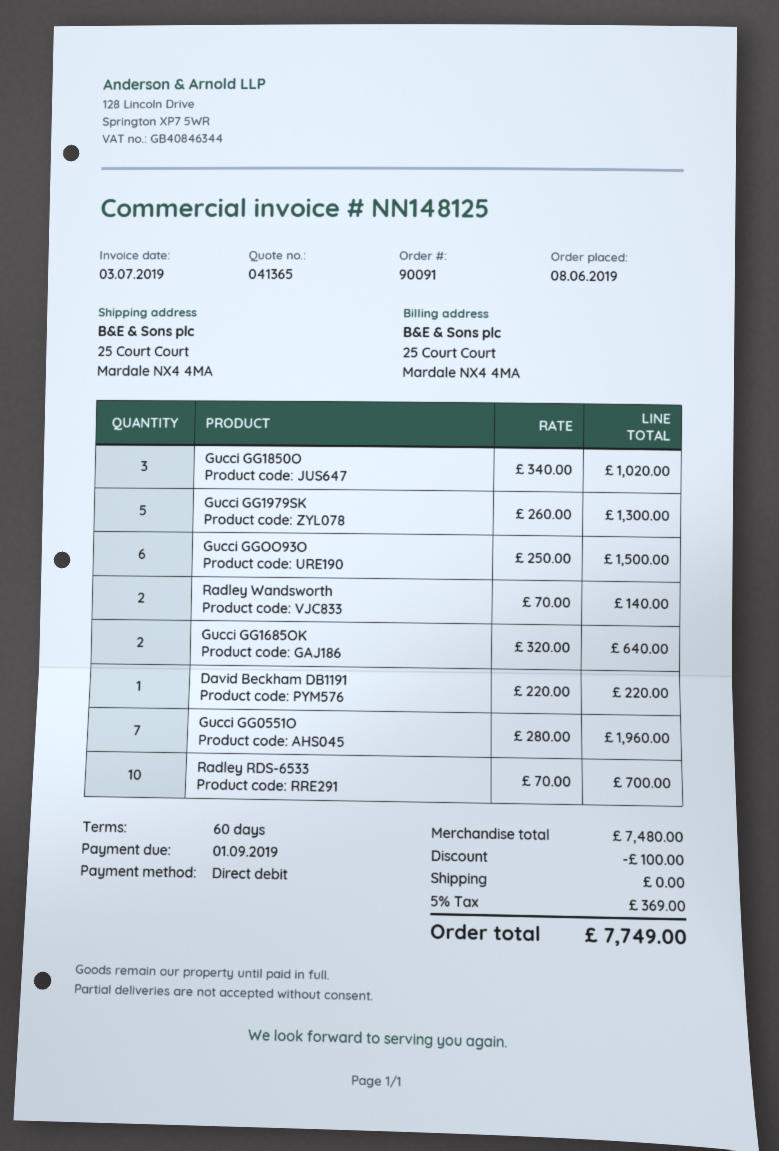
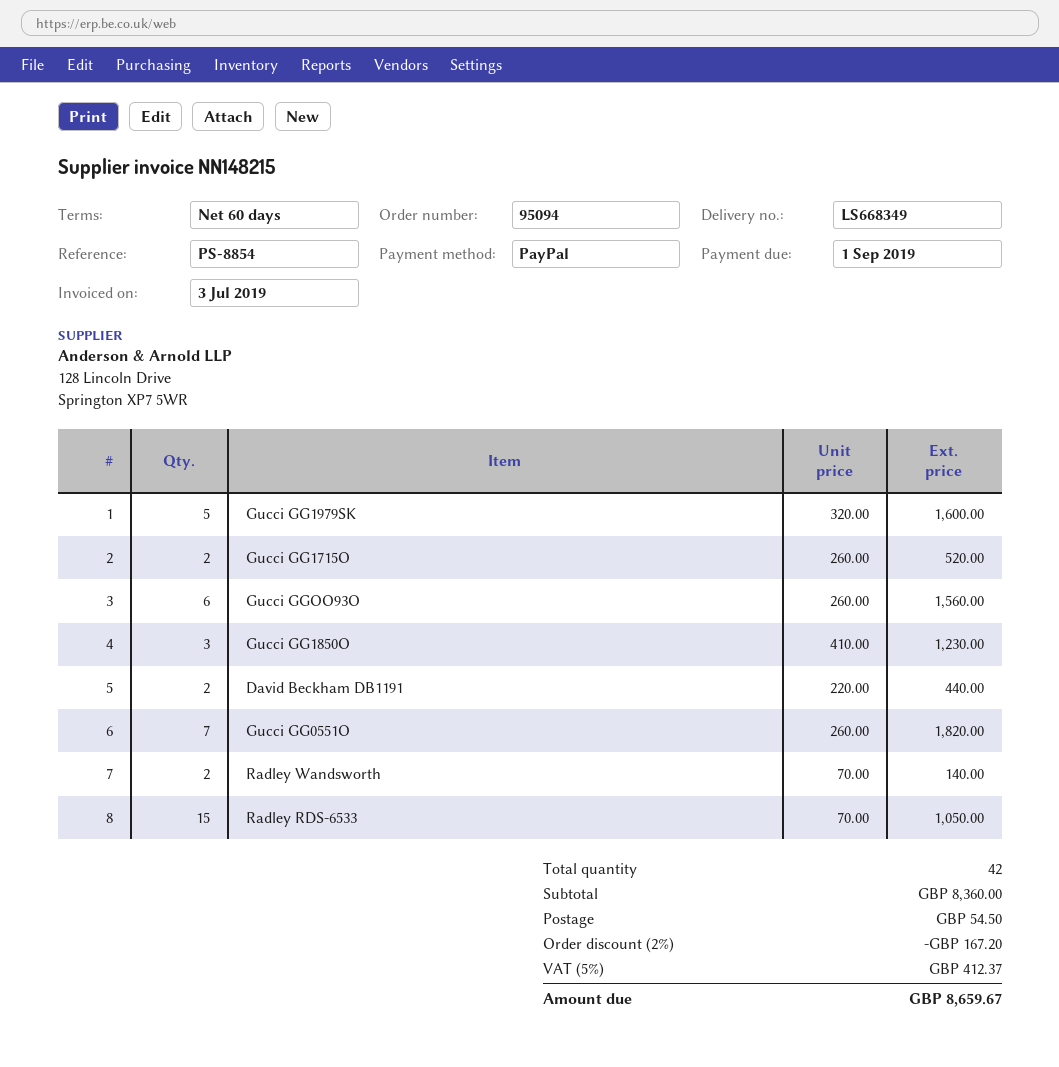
order number: 90091 -> 95094
invoice number: NN148125 -> NN148215
payment method: direct debit -> PayPal
Gucci GG1850O: 3 x 340.00 = 1020.00 -> 3 x 410.00 = 1230.00
Gucci GG1979SK: 5 x 260.00 = 1300.00 -> 5 x 320.00 = 1600.00
Gucci GGOO93O: 6 x 250.00 = 1500.00 -> 6 x 260.00 = 1560.00
Gucci GG1685OK: 2 x 320.00 = 640.00 -> none
David Beckham DB1191: 1 x 220.00 = 220.00 -> 2 x 220.00 = 440.00
Gucci GG0551O: 7 x 280.00 = 1960.00 -> 7 x 260.00 = 1820.00
Radley RDS-6533: 10 x 70.00 = 700.00 -> 15 x 70.00 = 1050.00
Gucci GG1715O: none -> 2 x 260.00 = 520.00
subtotal: 7480.00 -> 8360.00
discount: 100.00 -> 167.20
shipping: 0.00 -> 54.50
tax: 5% = 369.00 -> 5% = 412.37
total: 7749.00 -> 8659.67

